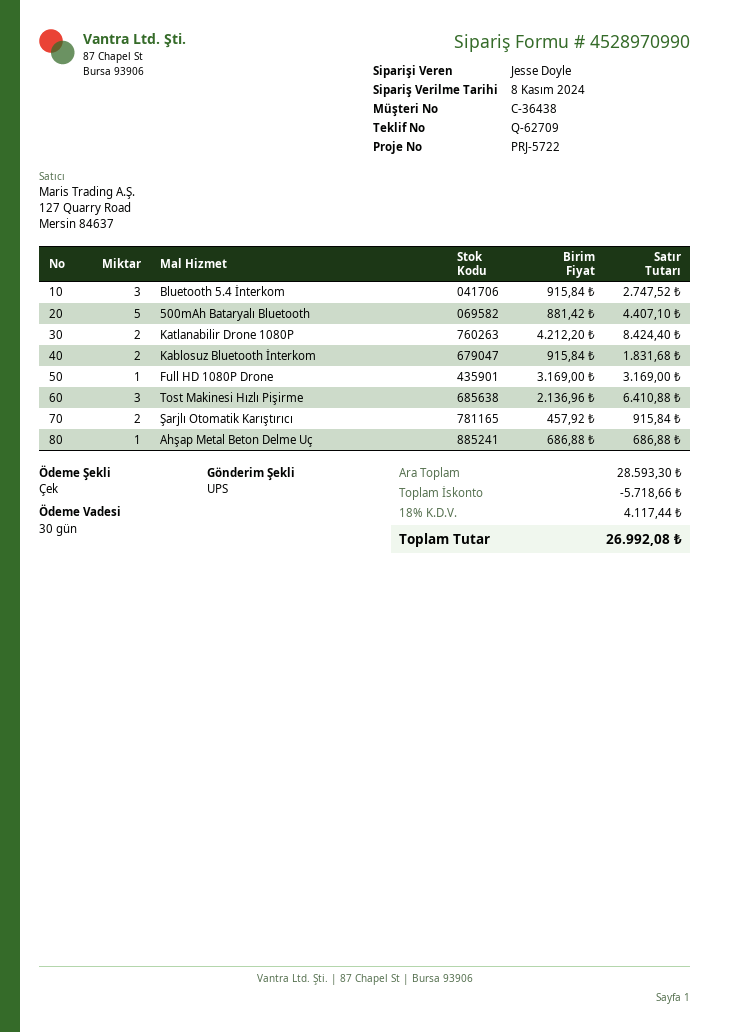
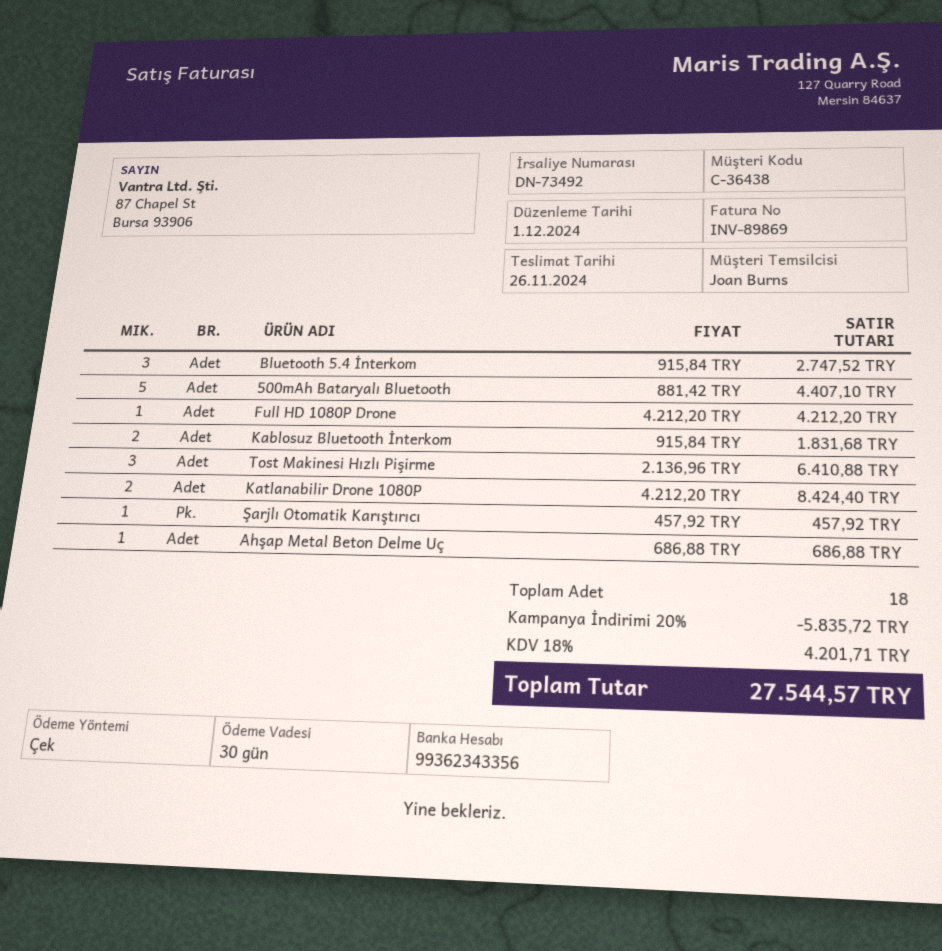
Full HD 1080P Drone: 1 x 3169.00 = 3169.00 -> 1 x 4212.20 = 4212.20
Şarjlı Otomatik Karıştırıcı: 2 x 457.92 = 915.84 -> 1 x 457.92 = 457.92
discount: 5718.66 -> 5835.72
tax: 18% = 4117.44 -> 18% = 4201.71
total: 26992.08 -> 27544.57

